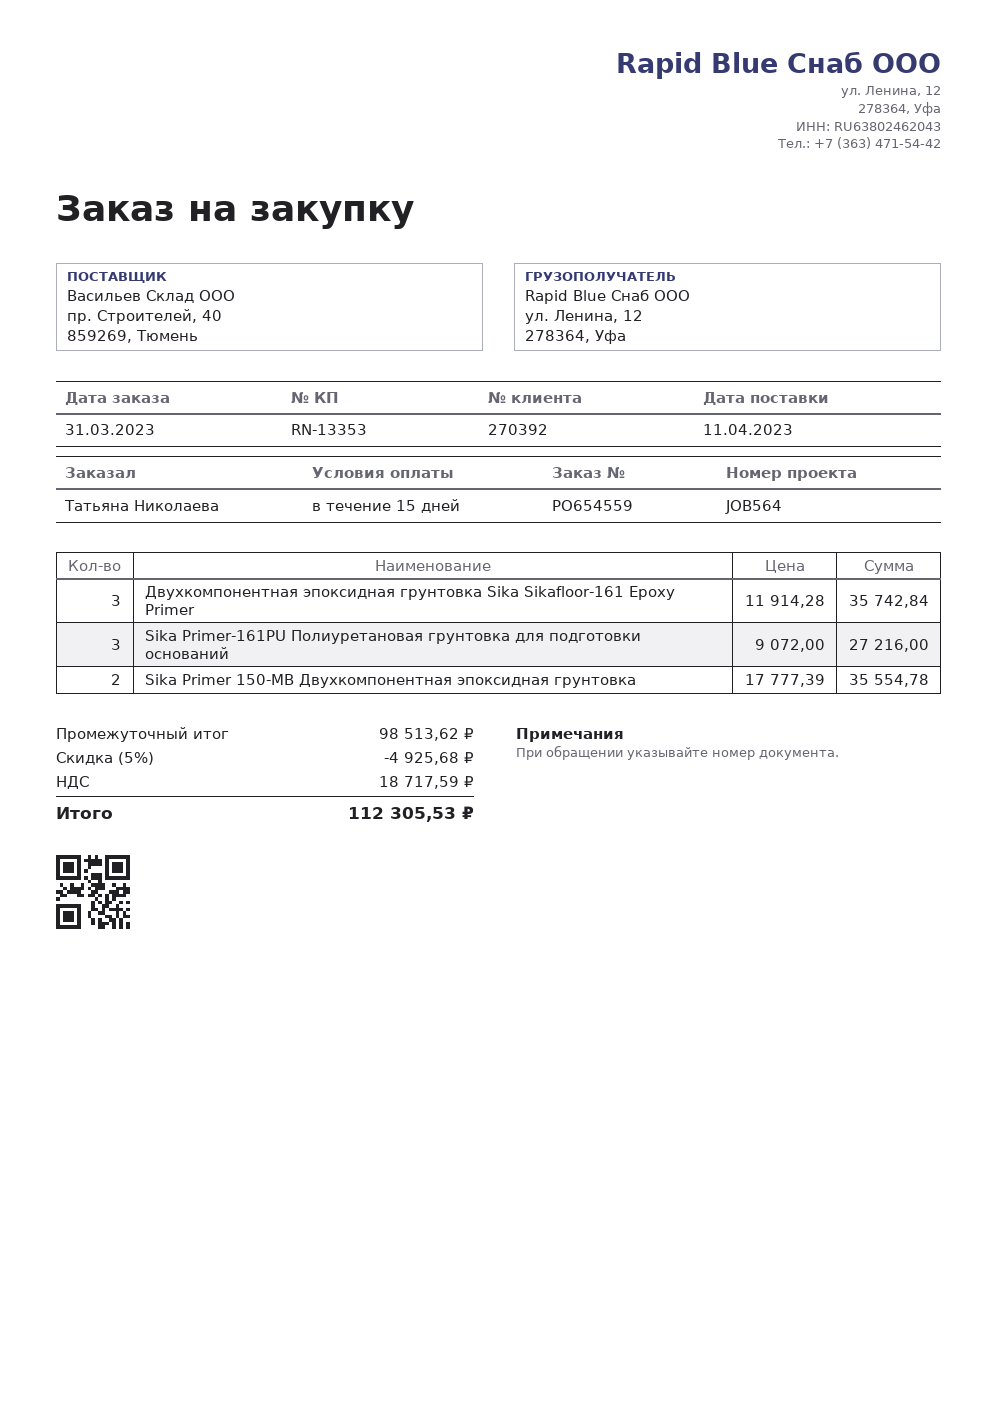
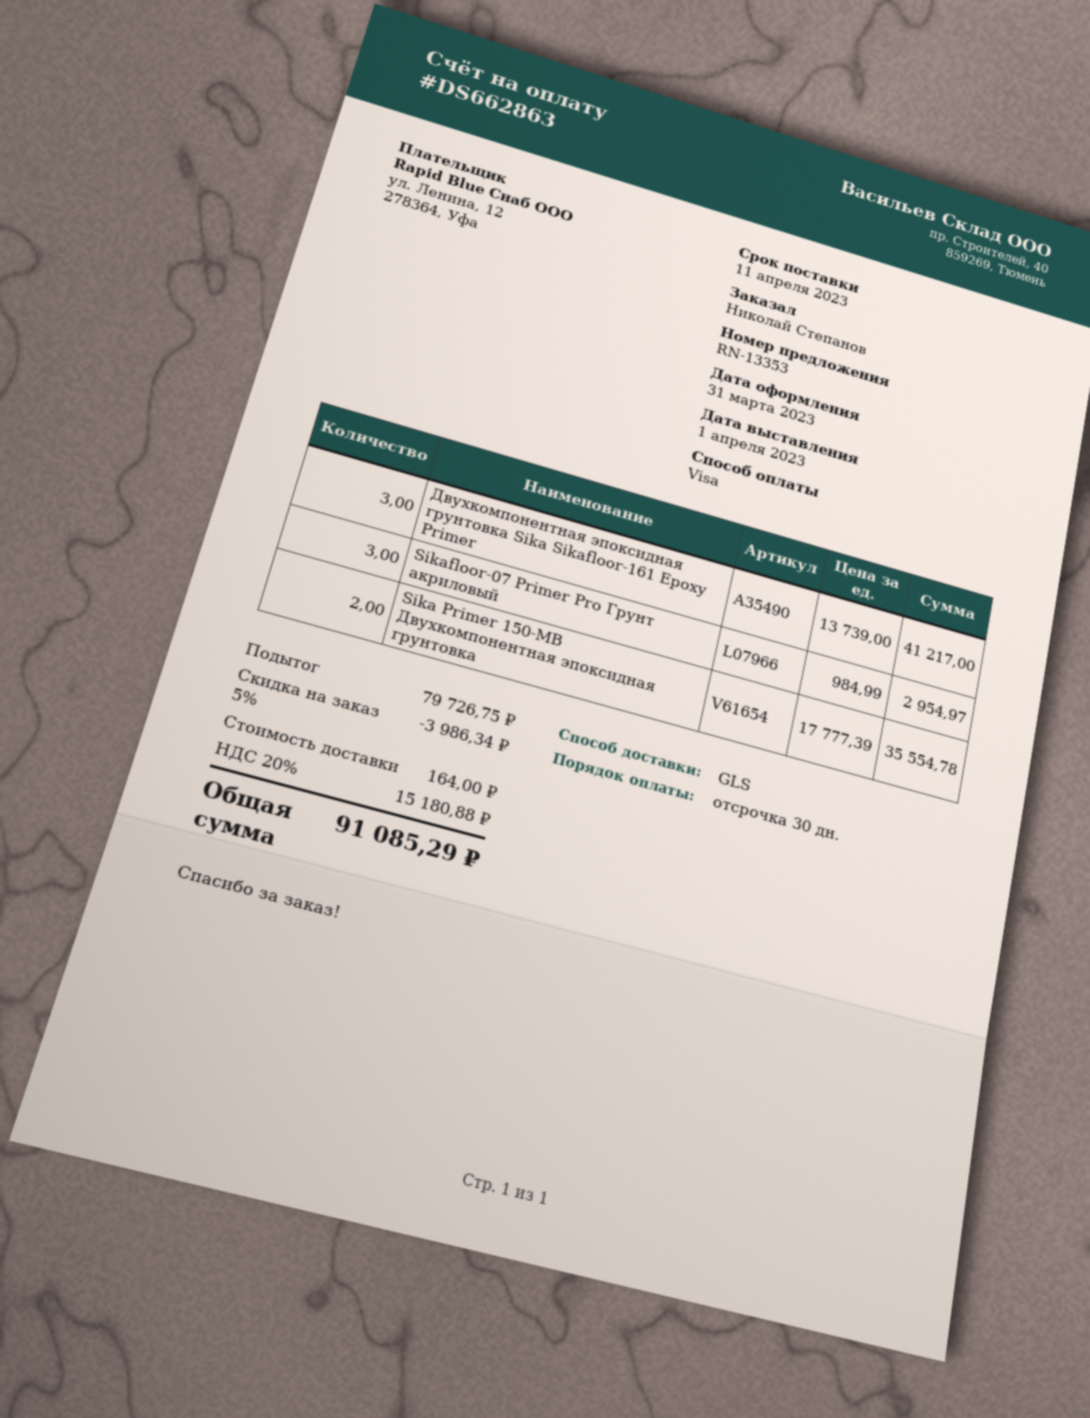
payment terms: 15 days -> 30 days
ordered by: Татьяна Николаева -> Николай Степанов
Двухкомпонентная эпоксидная грунтовка Sika Sikafloor-161 Epoxy Primer: 3 x 11914.28 = 35742.84 -> 3 x 13739.00 = 41217.00
Sika Primer-161PU Полиуретановая грунтовка для подготовки оснований: 3 x 9072.00 = 27216.00 -> none
Sikafloor-07 Primer Pro Грунт акриловый: none -> 3 x 984.99 = 2954.97
subtotal: 98513.62 -> 79726.75
discount: 5% = 4925.68 -> 5% = 3986.34
shipping: none -> 164.00
tax: 18717.59 -> 15180.88
total: 112305.53 -> 91085.29

